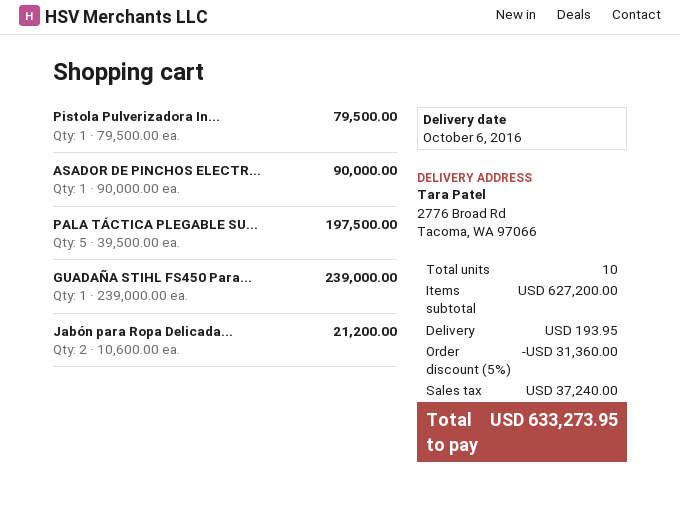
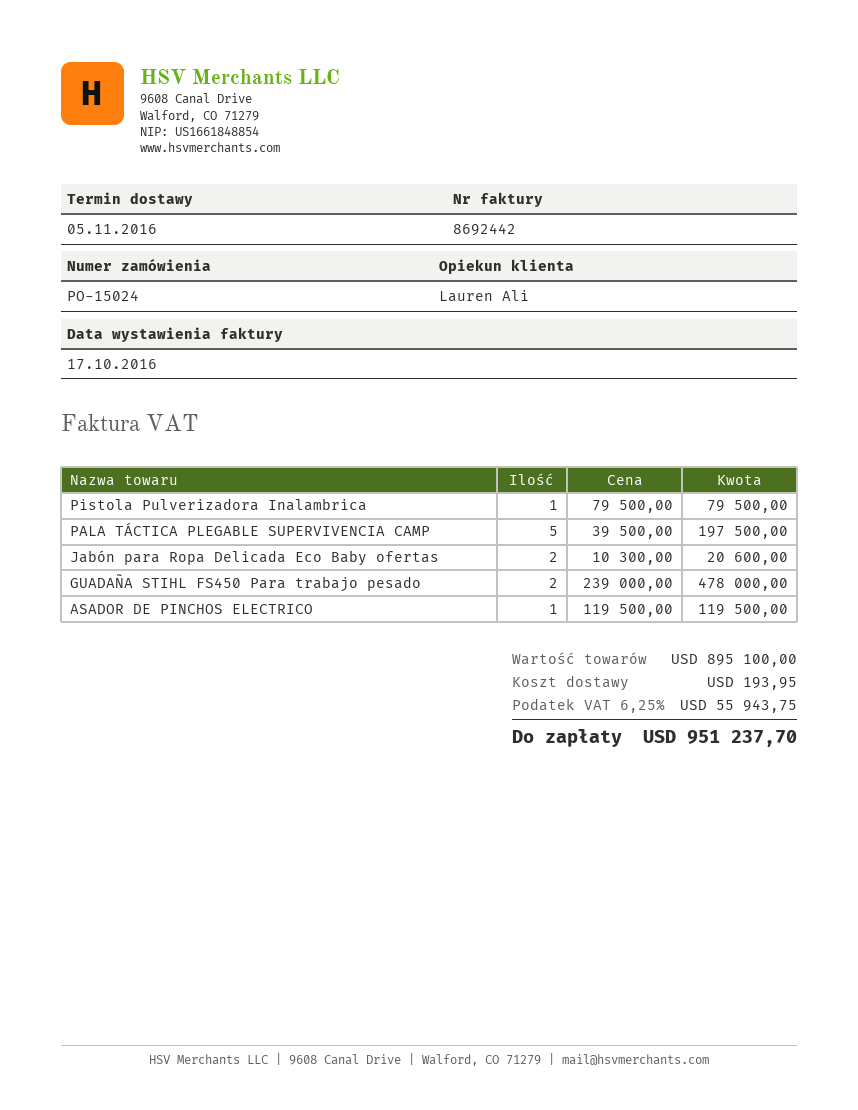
delivery date: 2016-10-06 -> 2016-11-05
ASADOR DE PINCHOS ELECTR...: 1 x 90000.00 = 90000.00 -> 1 x 119500.00 = 119500.00
GUADAÑA STIHL FS450 Para...: 1 x 239000.00 = 239000.00 -> 2 x 239000.00 = 478000.00
Jabón para Ropa Delicada...: 2 x 10600.00 = 21200.00 -> 2 x 10300.00 = 20600.00
subtotal: 627200.00 -> 895100.00
discount: 5% = 31360.00 -> none
tax: 37240.00 -> 55943.75
total: 633273.95 -> 951237.70

